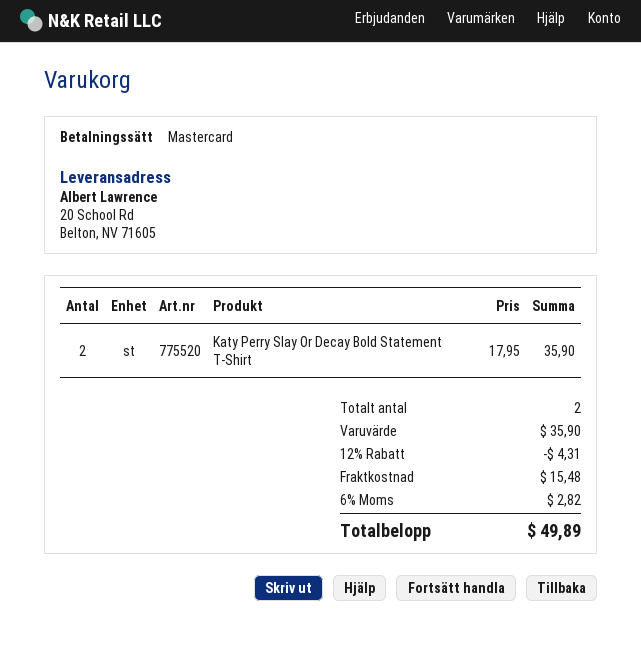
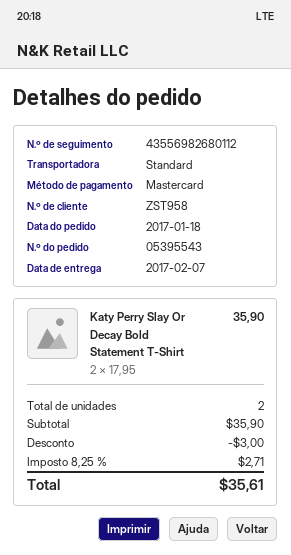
discount: 4.31 -> 3.00
shipping: 15.48 -> none
tax: 6% = 2.82 -> 8.25% = 2.71
total: 49.89 -> 35.61

